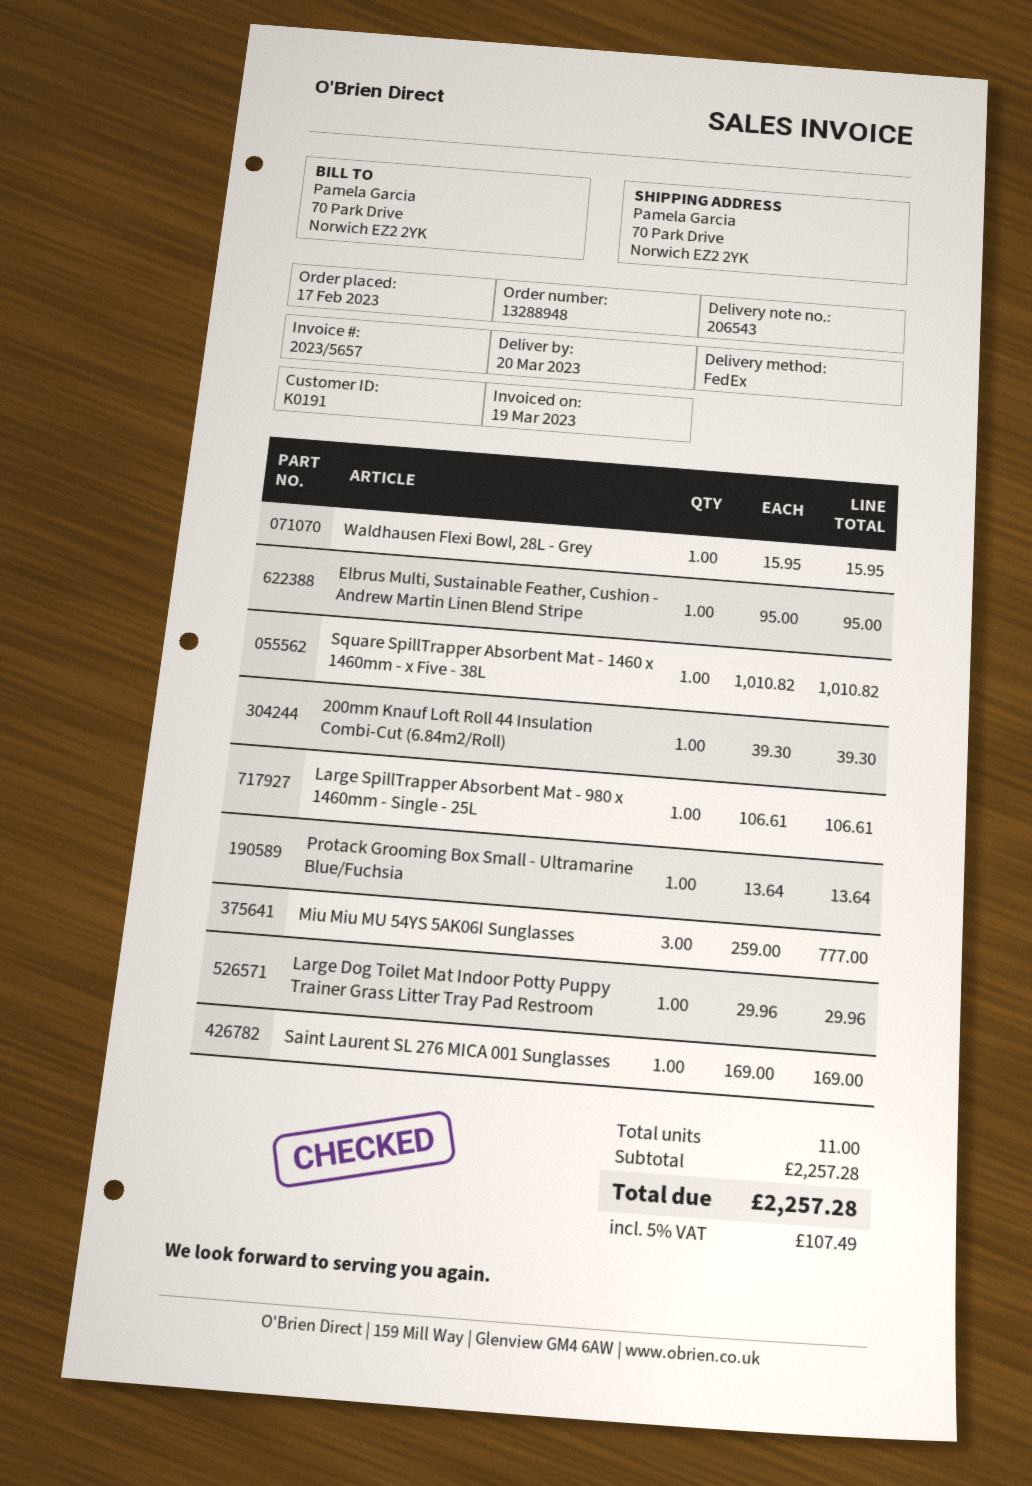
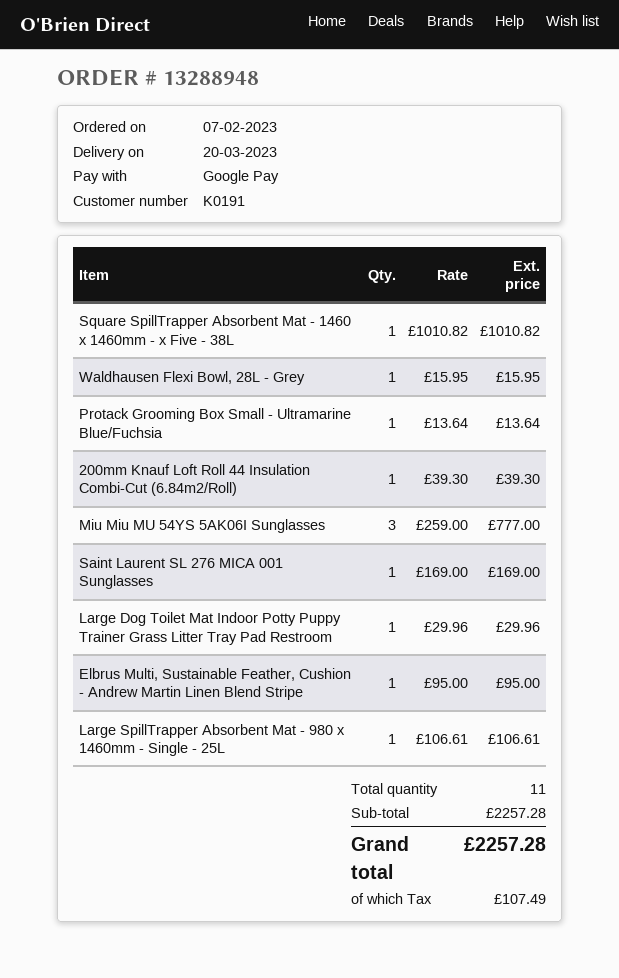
order date: 2023-02-17 -> 2023-02-07

